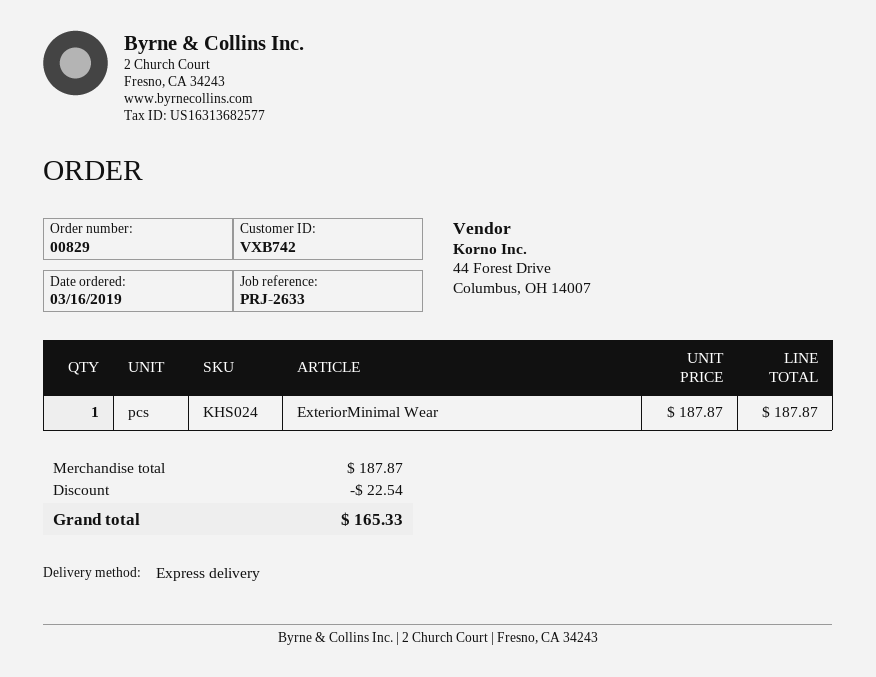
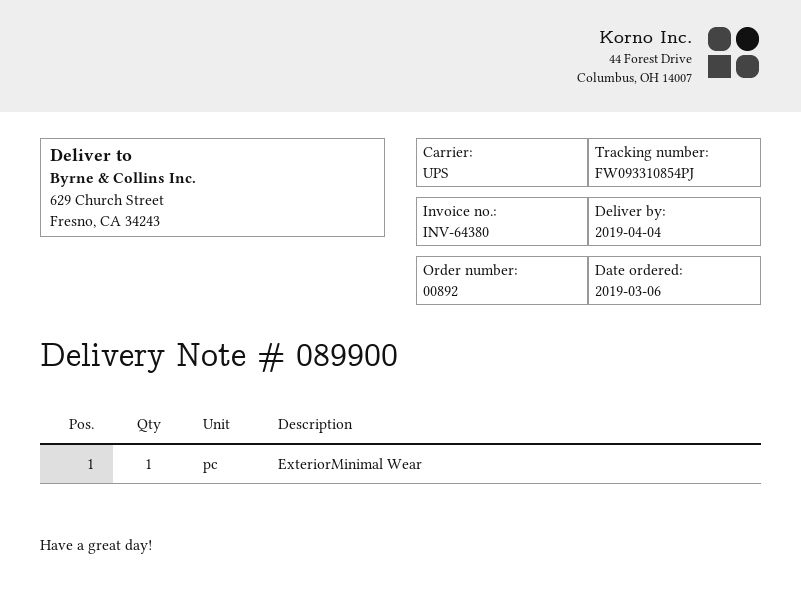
order number: 00829 -> 00892
order date: 2019-03-16 -> 2019-03-06
shipping method: express -> UPS

